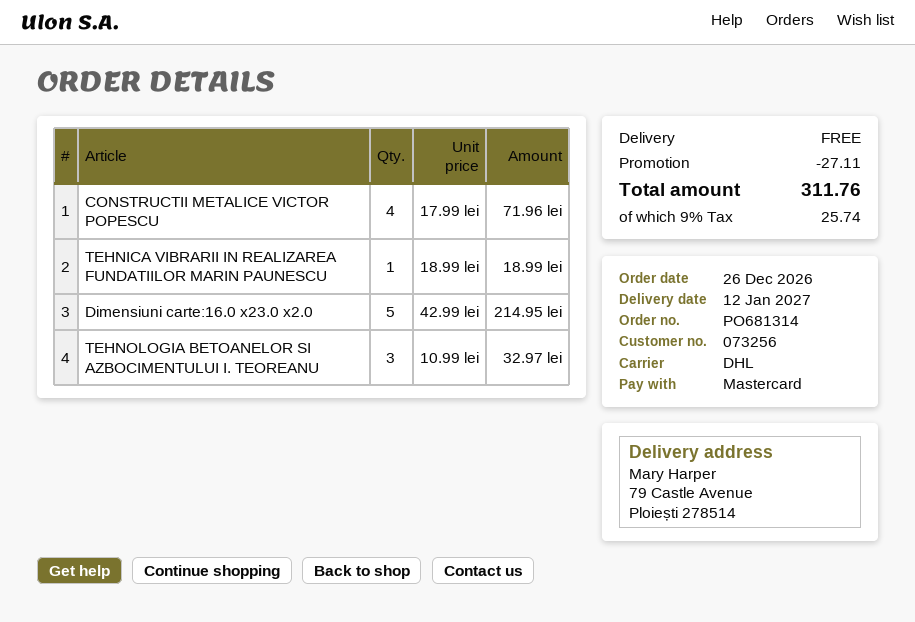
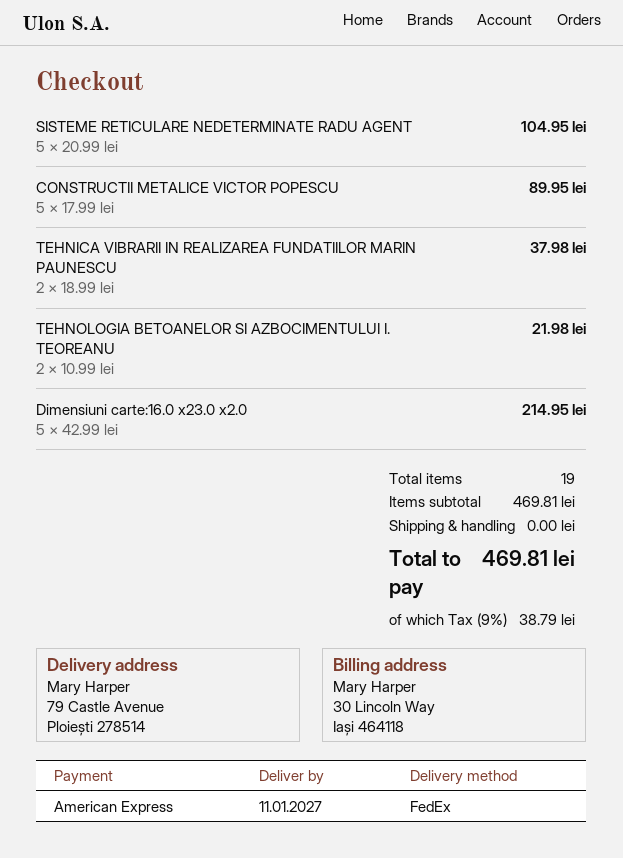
delivery date: 2027-01-12 -> 2027-01-11
payment method: Mastercard -> American Express
shipping method: DHL -> FedEx
CONSTRUCTII METALICE VICTOR POPESCU: 4 x 17.99 = 71.96 -> 5 x 17.99 = 89.95
TEHNICA VIBRARII IN REALIZAREA FUNDATIILOR MARIN PAUNESCU: 1 x 18.99 = 18.99 -> 2 x 18.99 = 37.98
TEHNOLOGIA BETOANELOR SI AZBOCIMENTULUI I. TEOREANU: 3 x 10.99 = 32.97 -> 2 x 10.99 = 21.98
SISTEME RETICULARE NEDETERMINATE RADU AGENT: none -> 5 x 20.99 = 104.95
discount: 27.11 -> none
tax: 9% = 25.74 -> 9% = 38.79
total: 311.76 -> 469.81

